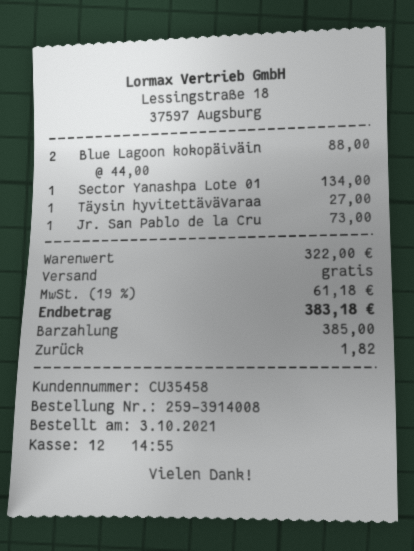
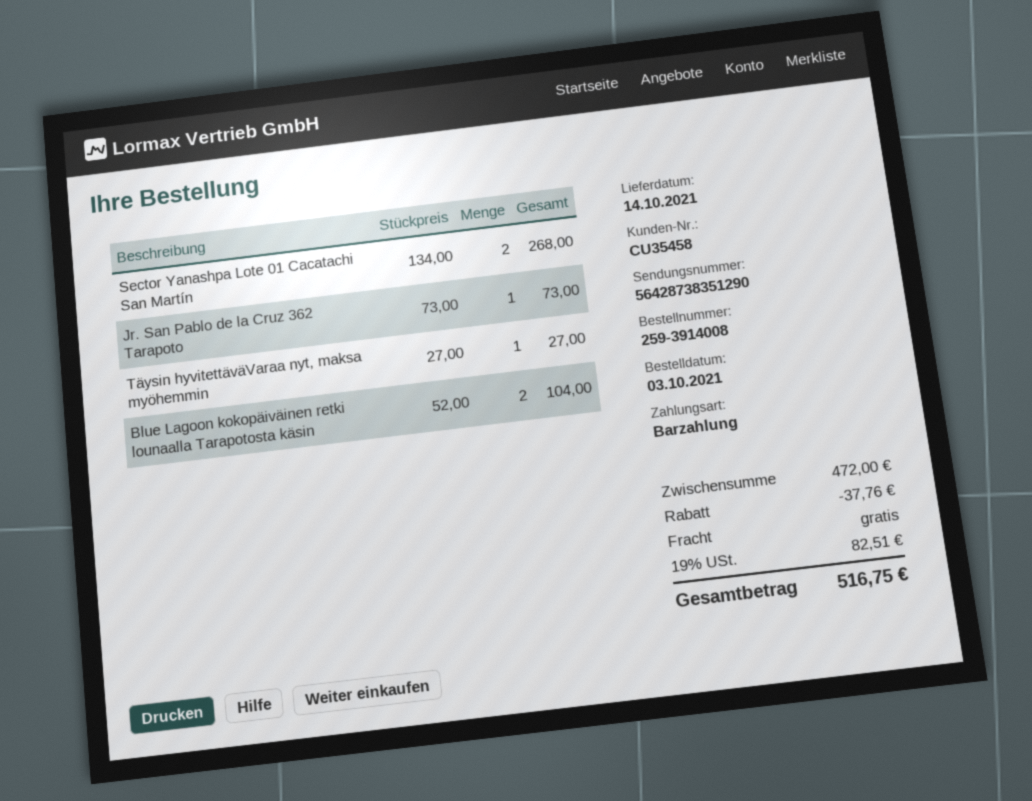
Blue Lagoon kokopäiväin: 2 x 44.00 = 88.00 -> 2 x 52.00 = 104.00
Sector Yanashpa Lote 01: 1 x 134.00 = 134.00 -> 2 x 134.00 = 268.00
subtotal: 322.00 -> 472.00
discount: none -> 37.76
tax: 19% = 61.18 -> 19% = 82.51
total: 383.18 -> 516.75

